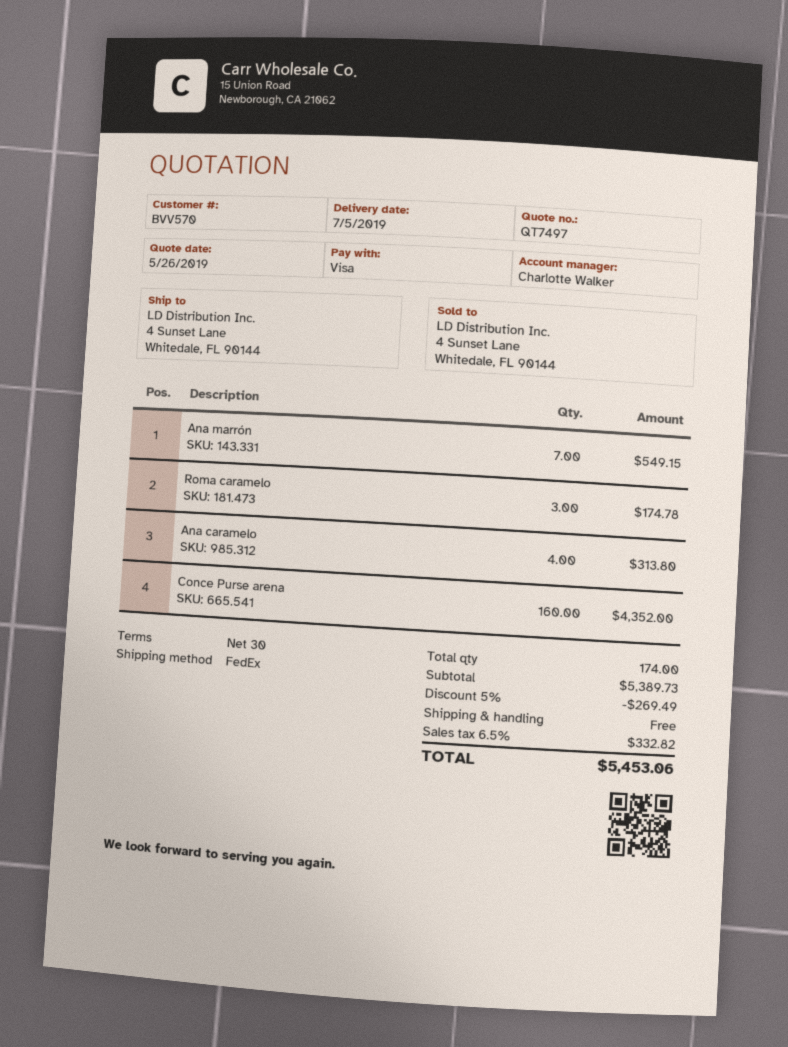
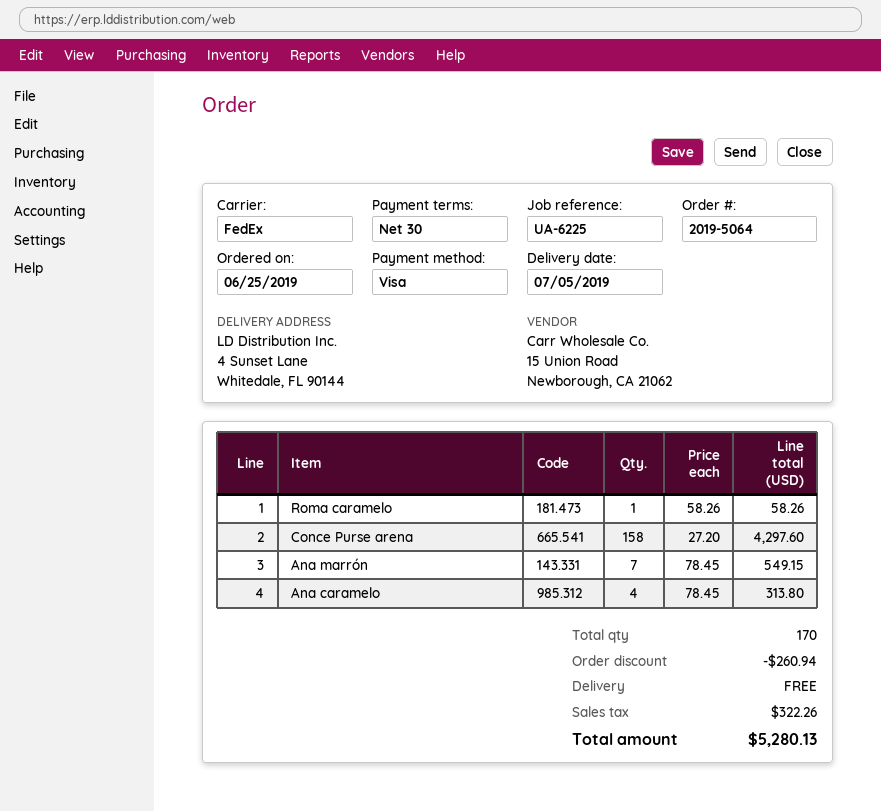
Roma caramelo: 3 for 174.78 -> 1 for 58.26
Conce Purse arena: 160 for 4352.00 -> 158 for 4297.60
total quantity: 174 -> 170
discount: 269.49 -> 260.94
tax: 332.82 -> 322.26
total: 5453.06 -> 5280.13

